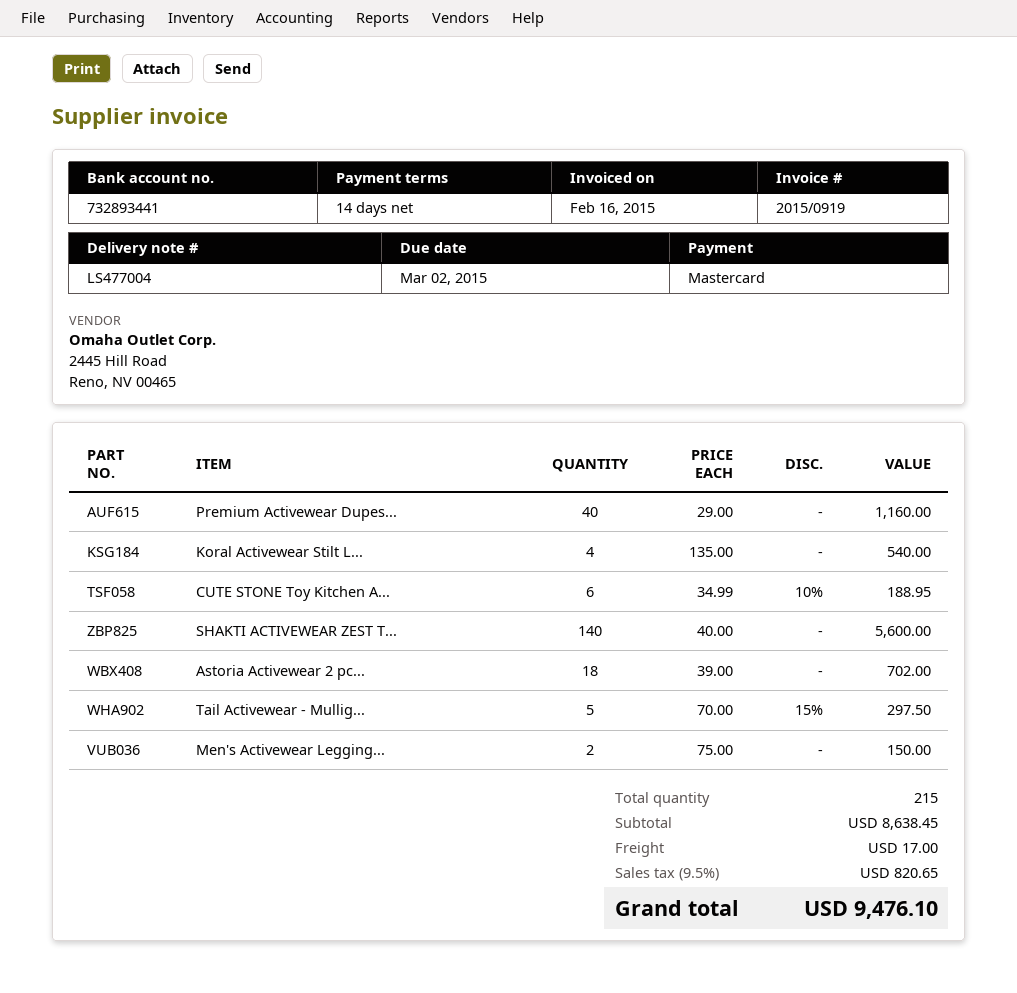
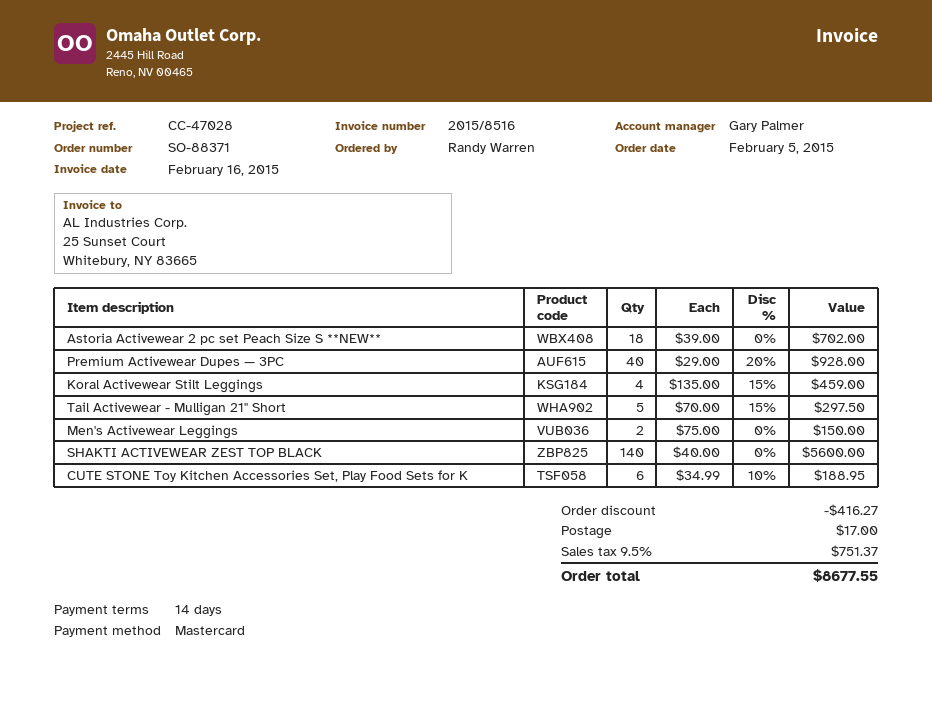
invoice number: 2015/0919 -> 2015/8516
Premium Activewear Dupes...: 40 x 29.00 = 1160.00 -> 40 x 29.00 - 20% = 928.00
Koral Activewear Stilt L...: 4 x 135.00 = 540.00 -> 4 x 135.00 - 15% = 459.00
discount: none -> 416.27
tax: 9.5% = 820.65 -> 9.5% = 751.37
total: 9476.10 -> 8677.55

